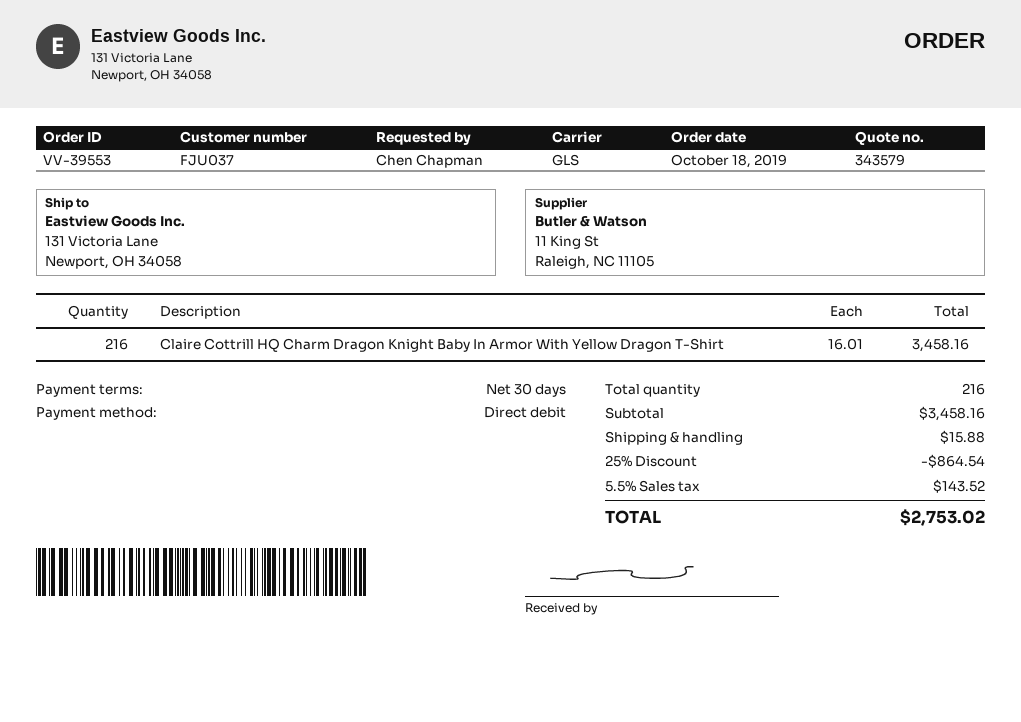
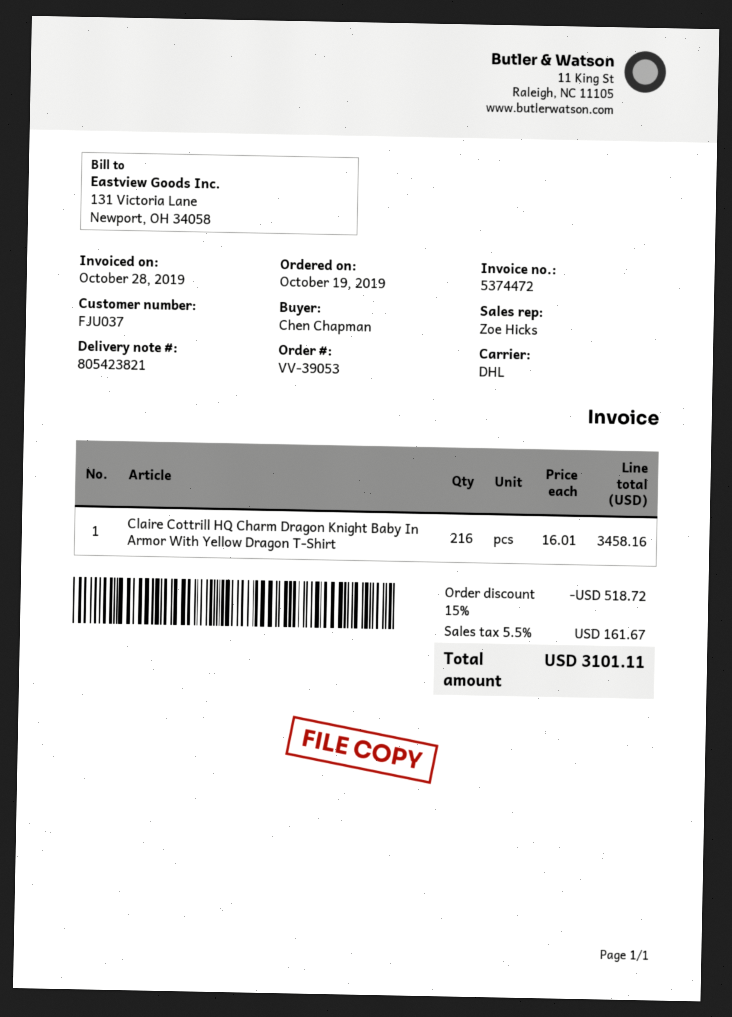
order number: VV-39553 -> VV-39053
order date: 2019-10-18 -> 2019-10-19
shipping method: GLS -> DHL
discount: 25% = 864.54 -> 15% = 518.72
shipping: 15.88 -> none
tax: 5.5% = 143.52 -> 5.5% = 161.67
total: 2753.02 -> 3101.11

